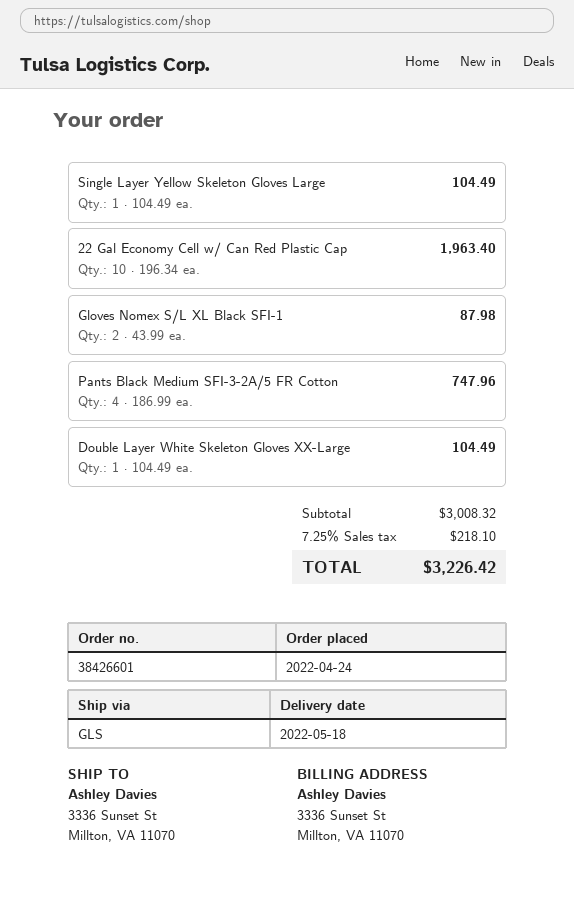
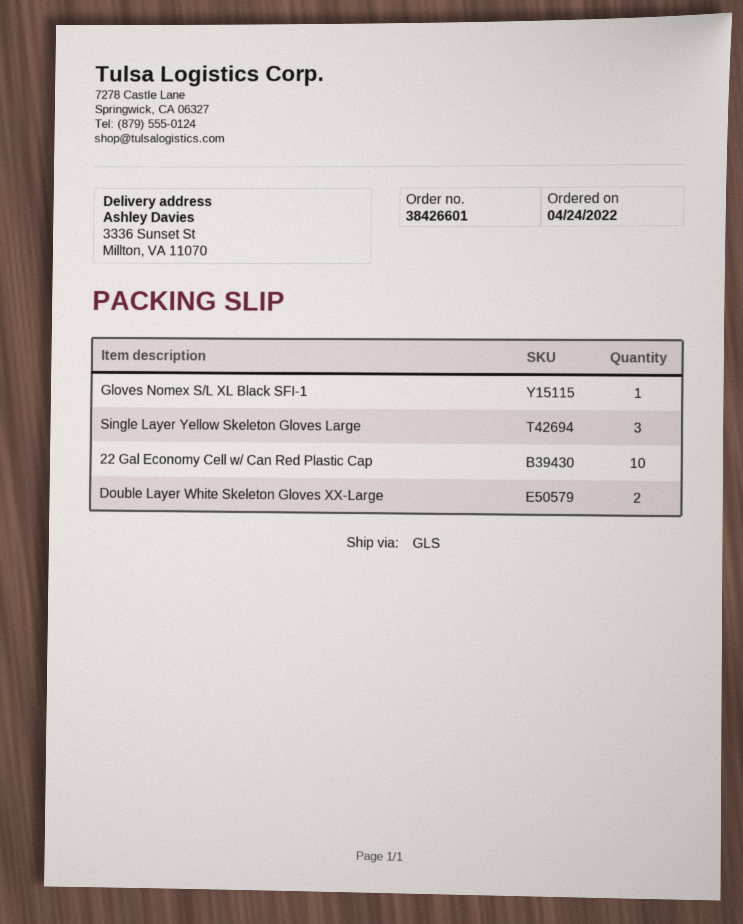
Single Layer Yellow Skeleton Gloves Large: 1 -> 3
Gloves Nomex S/L XL Black SFI-1: 2 -> 1
Pants Black Medium SFI-3-2A/5 FR Cotton: 4 -> none
Double Layer White Skeleton Gloves XX-Large: 1 -> 2

